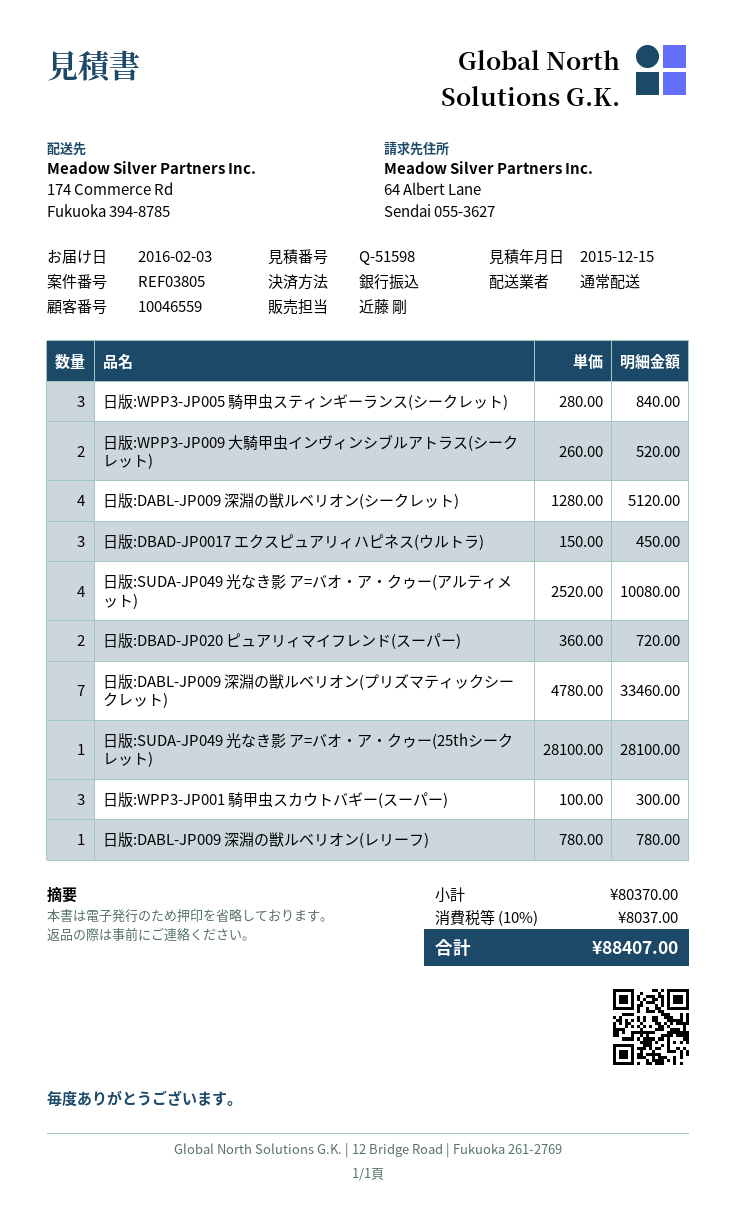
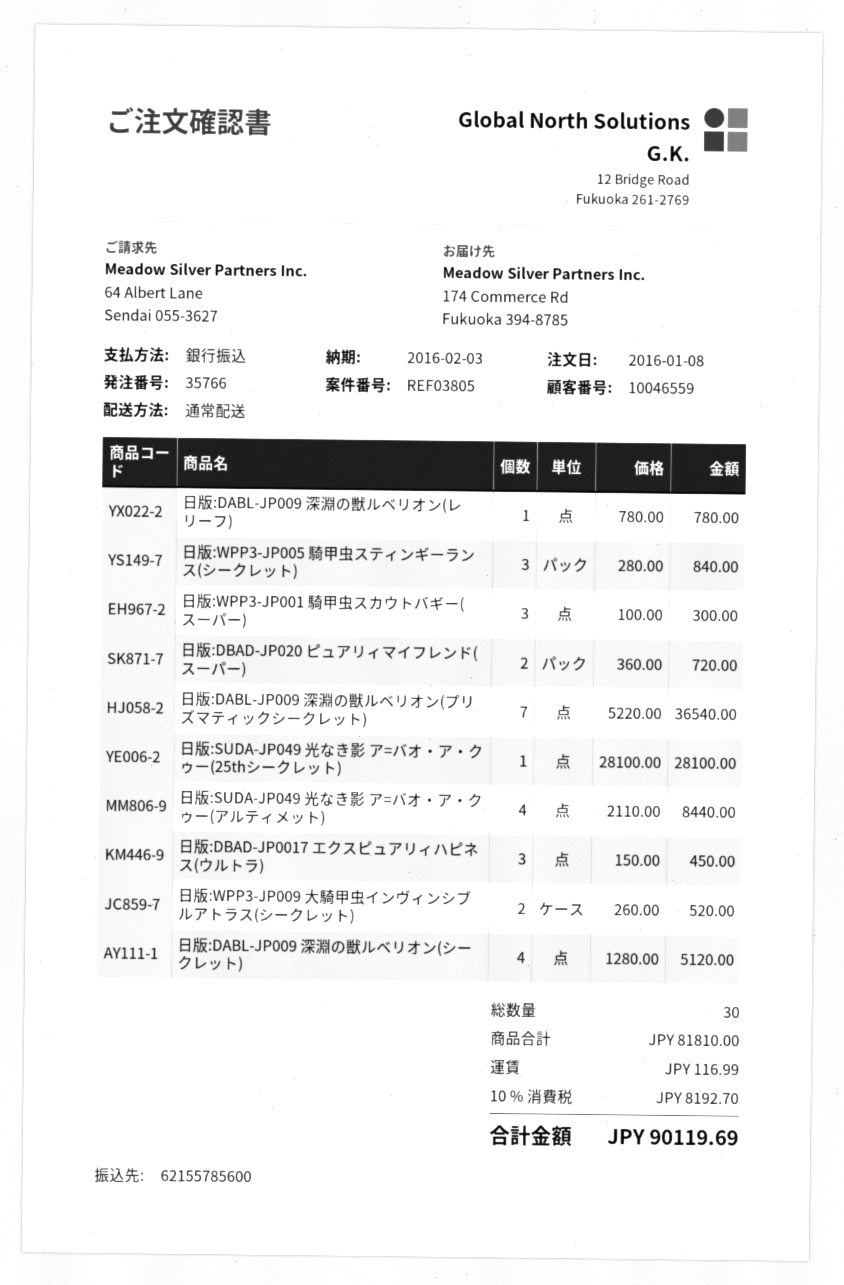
日版:SUDA-JP049 光なき影 ア=バオ・ア・クゥー(アルティメット): 4 x 2520.00 = 10080.00 -> 4 x 2110.00 = 8440.00
日版:DABL-JP009 深淵の獣ルベリオン(プリズマティックシークレット): 7 x 4780.00 = 33460.00 -> 7 x 5220.00 = 36540.00
subtotal: 80370.00 -> 81810.00
shipping: none -> 116.99
tax: 10% = 8037.00 -> 10% = 8192.70
total: 88407.00 -> 90119.69

